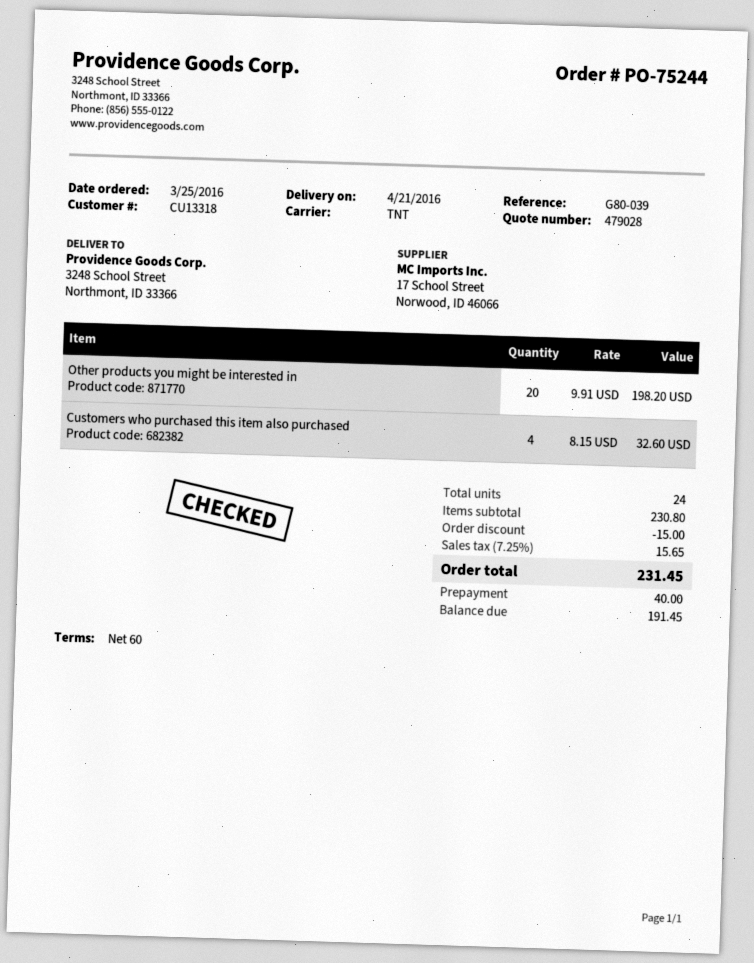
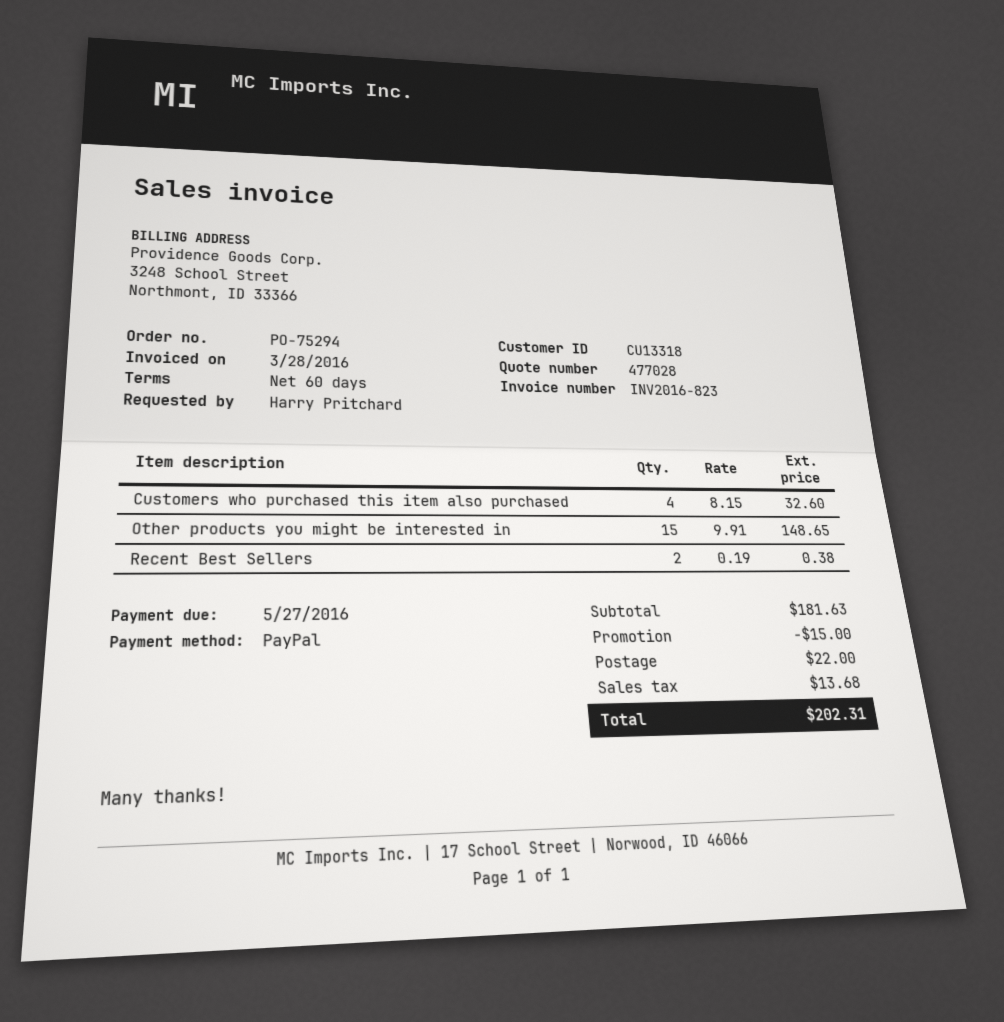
quote number: 479028 -> 477028
order number: PO-75244 -> PO-75294
Other products you might be interested in: 20 x 9.91 = 198.20 -> 15 x 9.91 = 148.65
Recent Best Sellers: none -> 2 x 0.19 = 0.38
subtotal: 230.80 -> 181.63
shipping: none -> 22.00
tax: 15.65 -> 13.68
total: 231.45 -> 202.31

